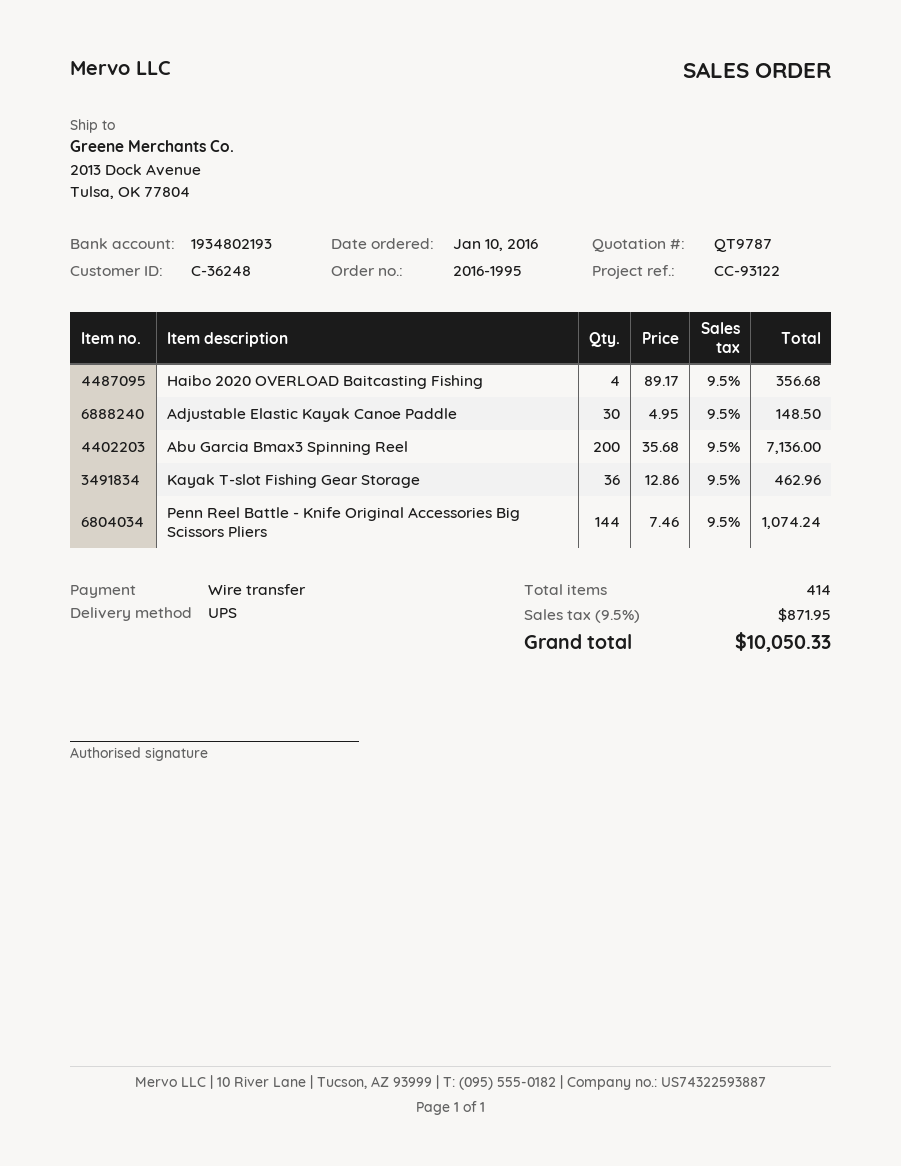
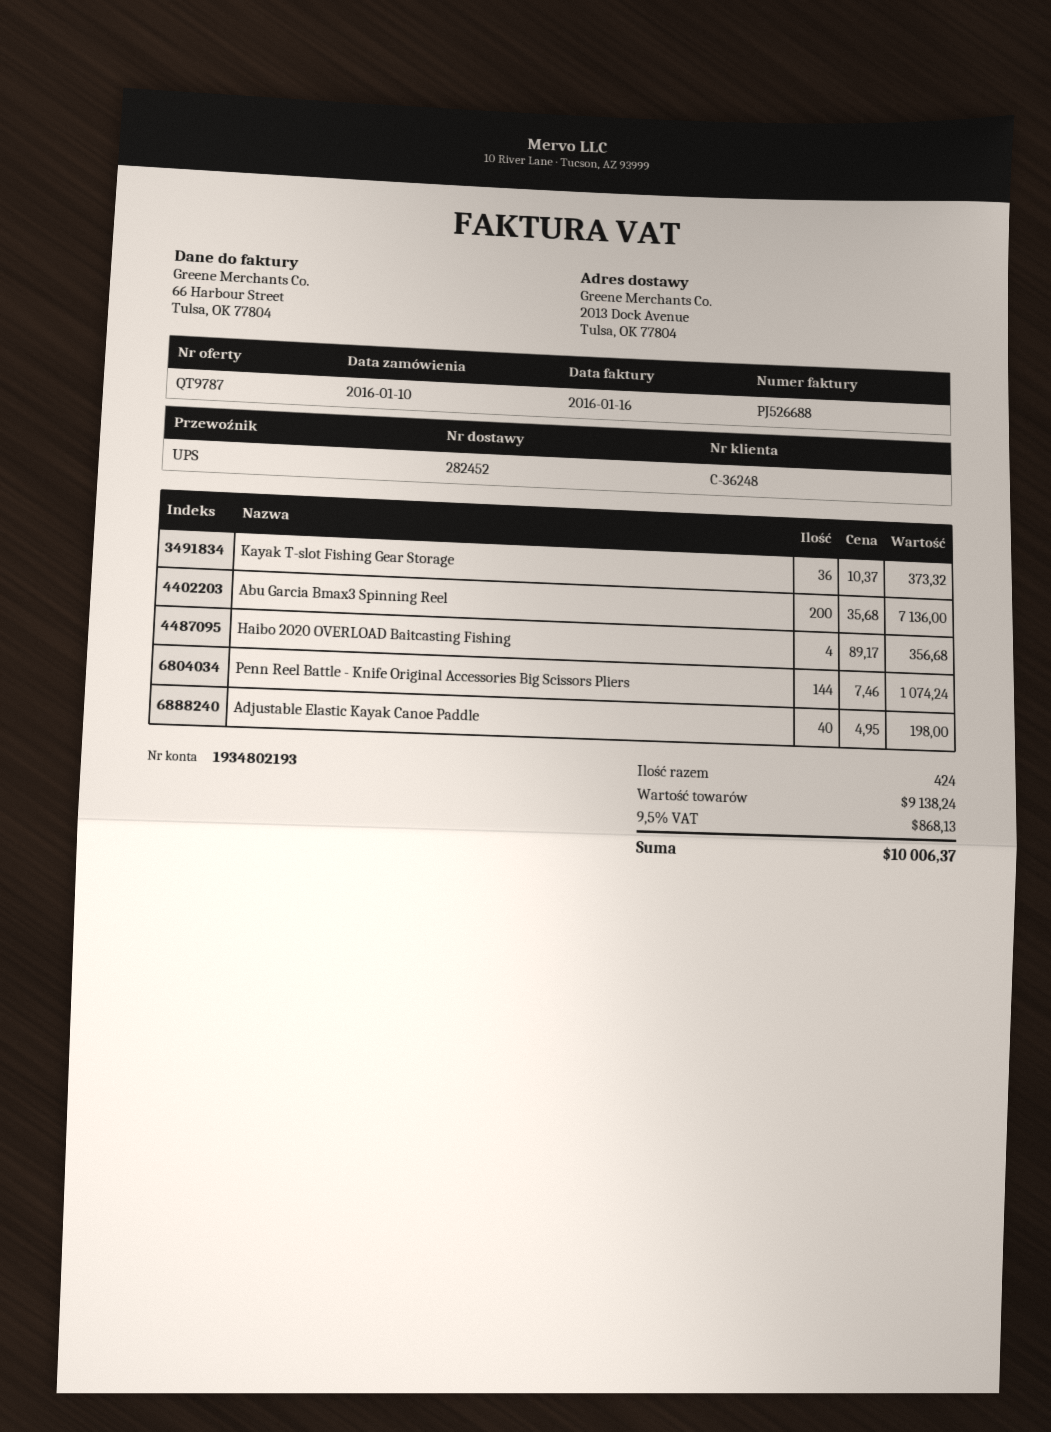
Adjustable Elastic Kayak Canoe Paddle: 30 x 4.95 = 148.50 -> 40 x 4.95 = 198.00
Kayak T-slot Fishing Gear Storage: 36 x 12.86 = 462.96 -> 36 x 10.37 = 373.32
total quantity: 414 -> 424
tax: 9.5% = 871.95 -> 9.5% = 868.13
total: 10050.33 -> 10006.37

